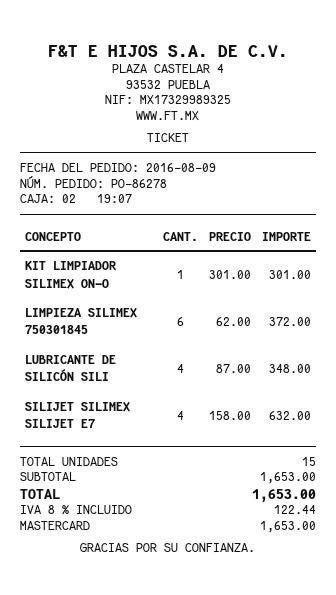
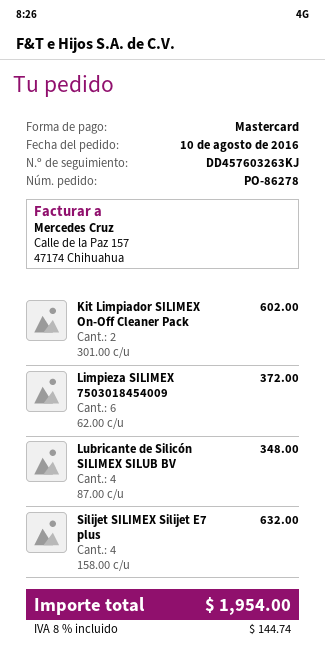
order date: 2016-08-09 -> 2016-08-10
KIT LIMPIADOR SILIMEX ON-O: 1 x 301.00 = 301.00 -> 2 x 301.00 = 602.00
tax: 8% = 122.44 -> 8% = 144.74
total: 1653.00 -> 1954.00

